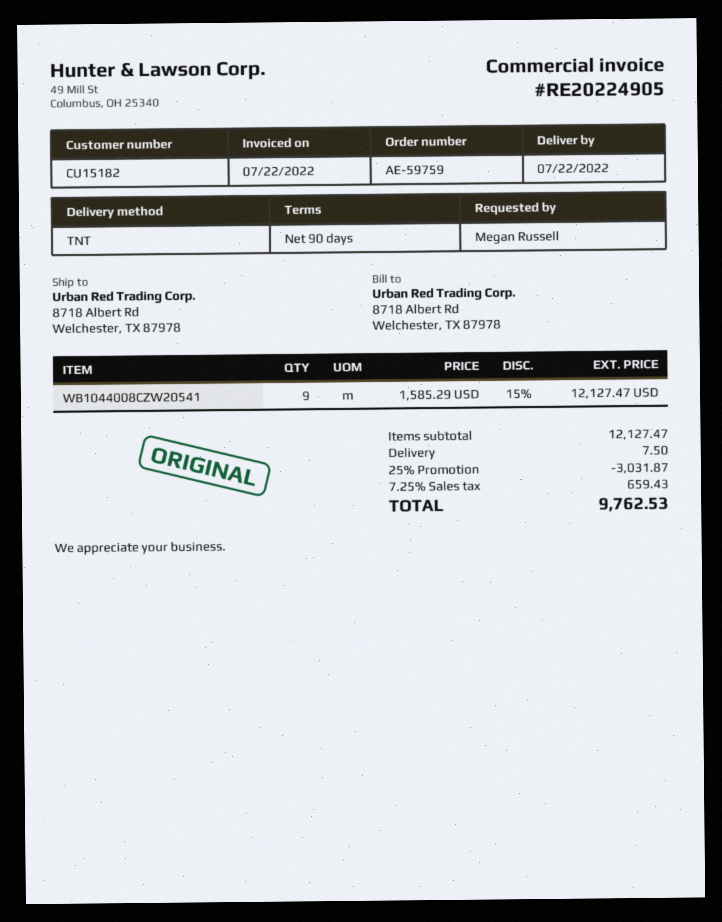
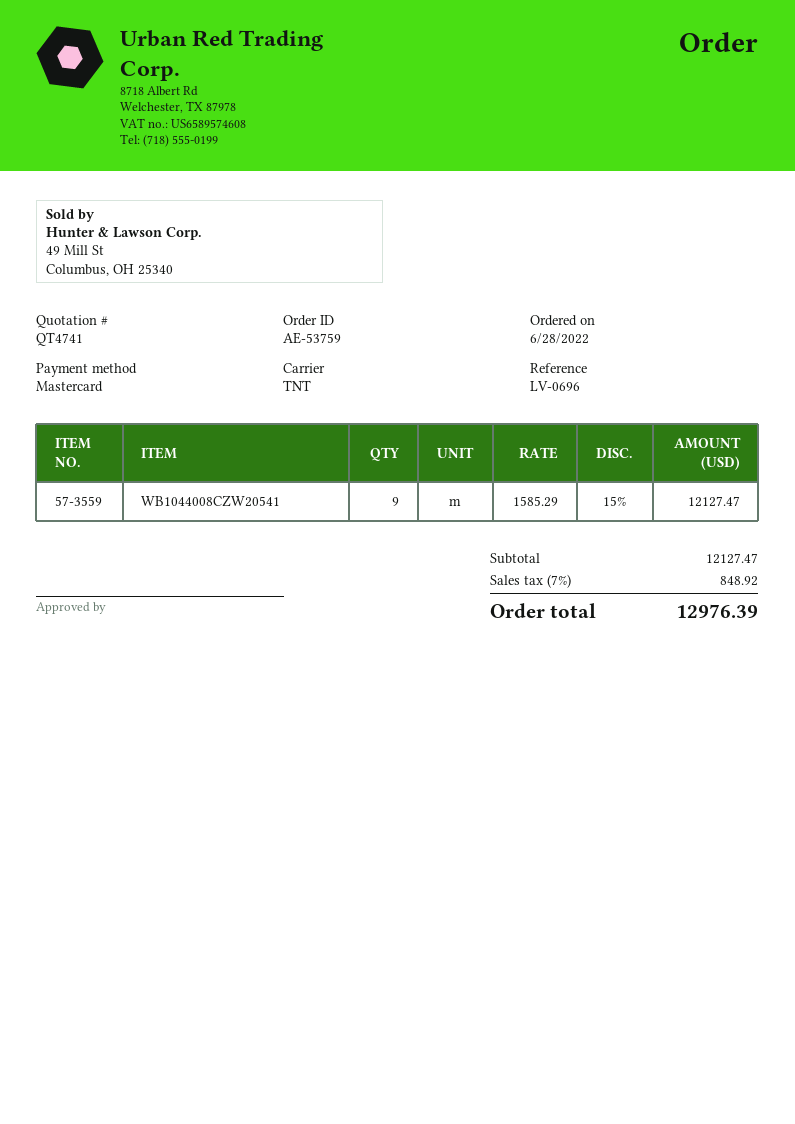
order number: AE-59759 -> AE-53759
discount: 25% = 3031.87 -> none
shipping: 7.50 -> none
tax: 7.25% = 659.43 -> 7% = 848.92
total: 9762.53 -> 12976.39

